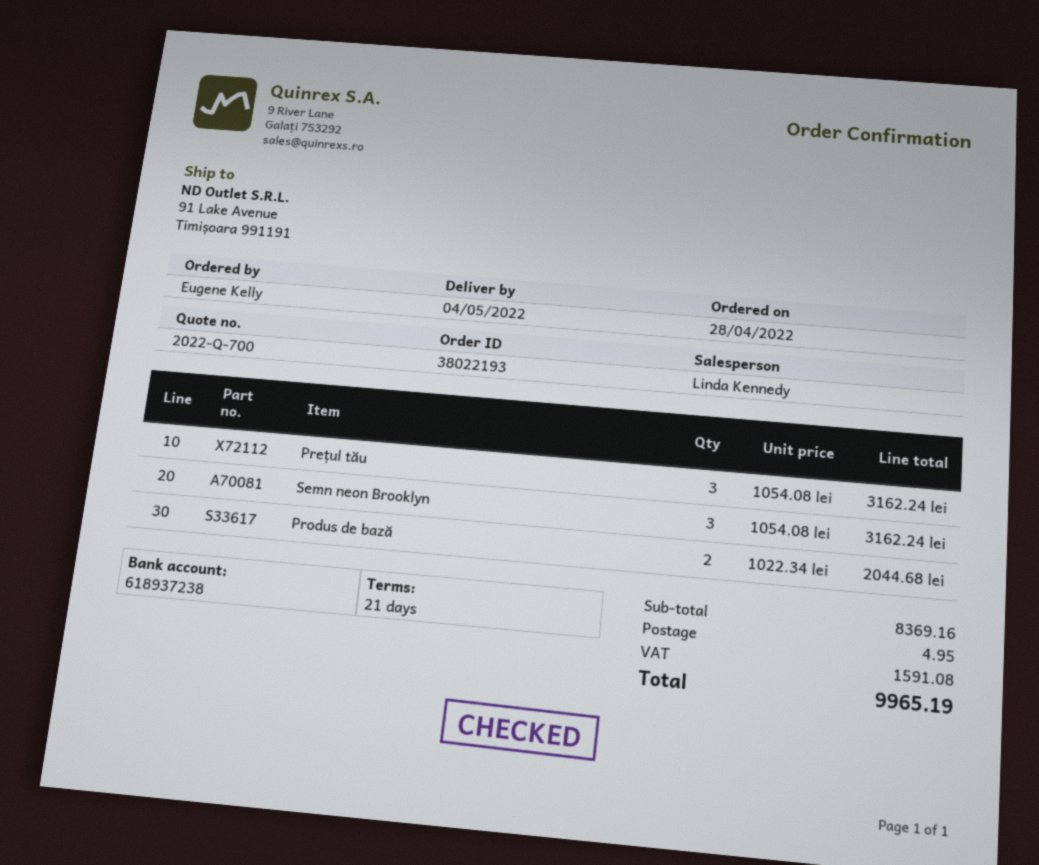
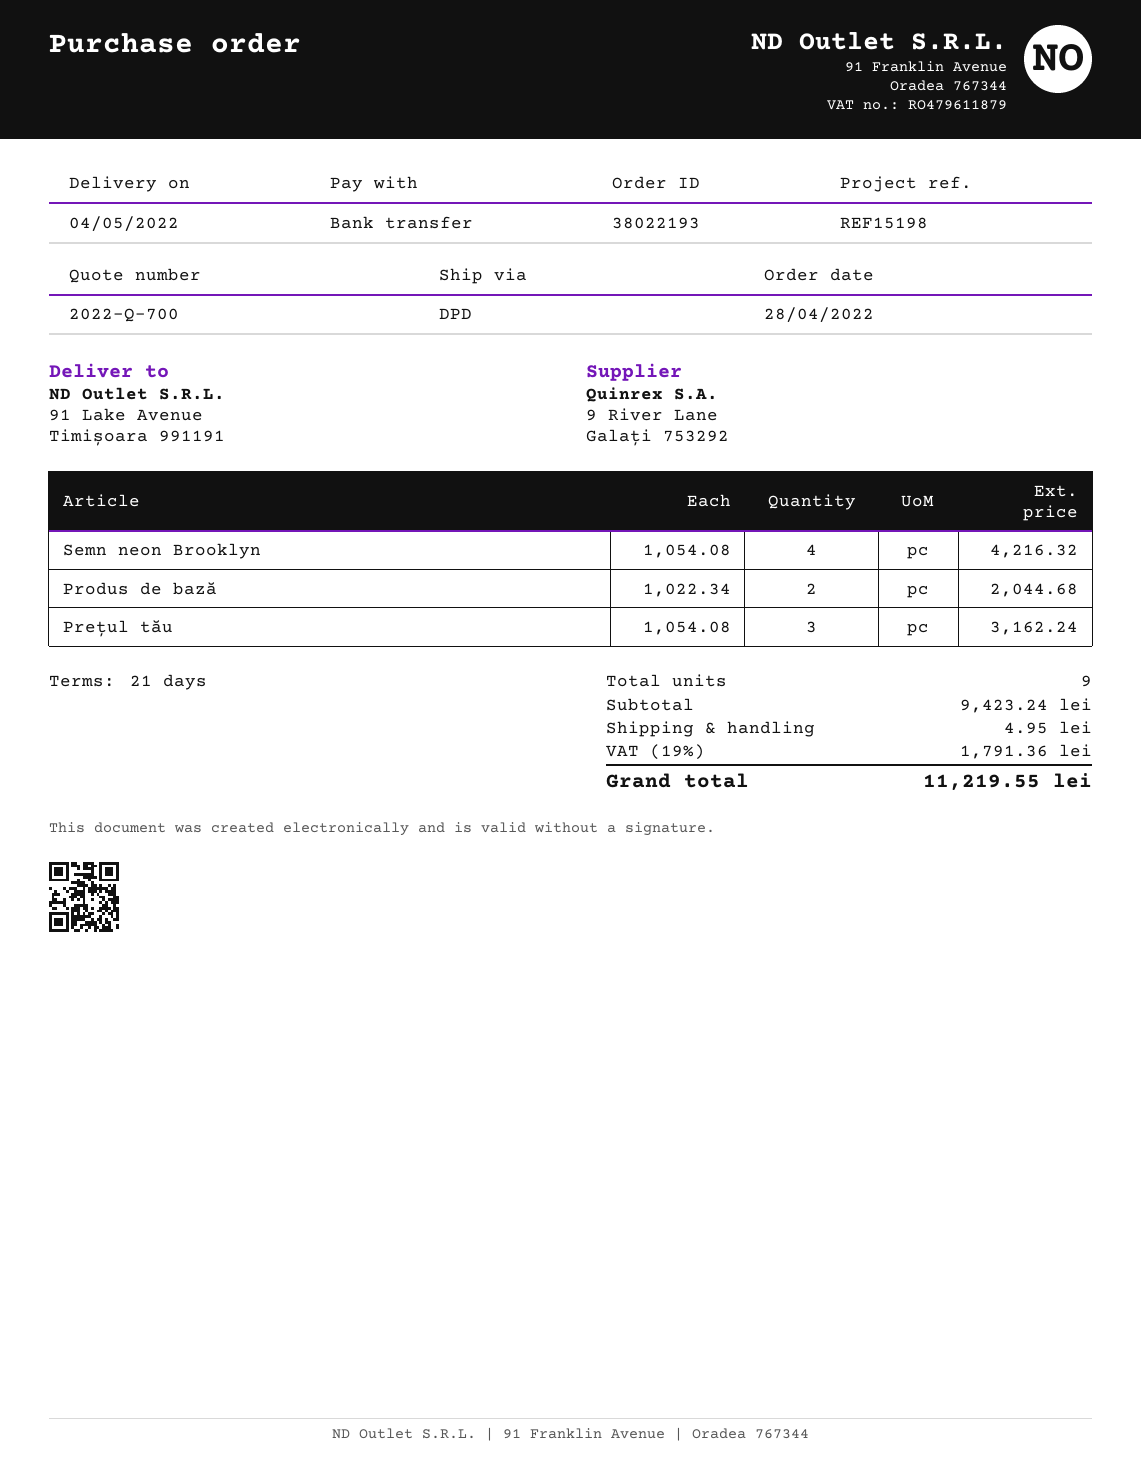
Semn neon Brooklyn: 3 x 1054.08 = 3162.24 -> 4 x 1054.08 = 4216.32
subtotal: 8369.16 -> 9423.24
tax: 1591.08 -> 1791.36
total: 9965.19 -> 11219.55

